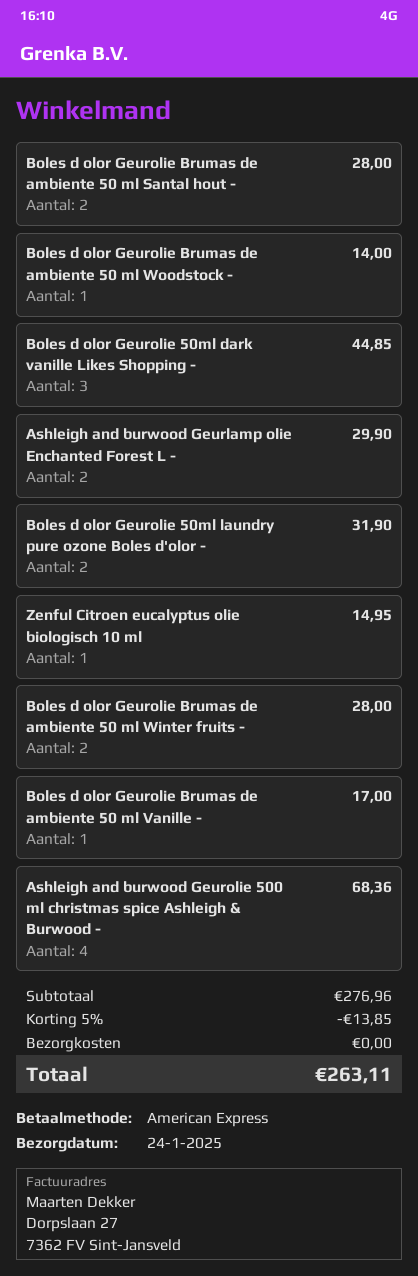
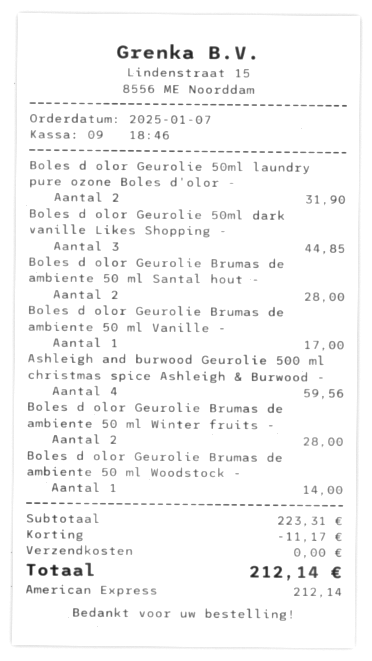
Ashleigh and burwood Geurlamp olie Enchanted Forest L -: 2 for 29.90 -> none
Zenful Citroen eucalyptus olie biologisch 10 ml: 1 for 14.95 -> none
Ashleigh and burwood Geurolie 500 ml christmas spice Ashleigh & Burwood -: 4 for 68.36 -> 4 for 59.56
subtotal: 276.96 -> 223.31
discount: 13.85 -> 11.17
total: 263.11 -> 212.14

